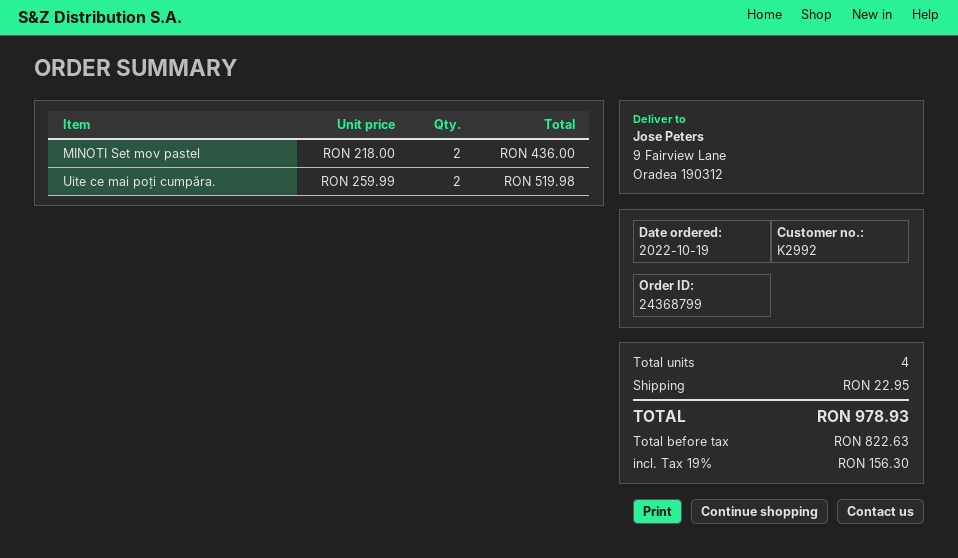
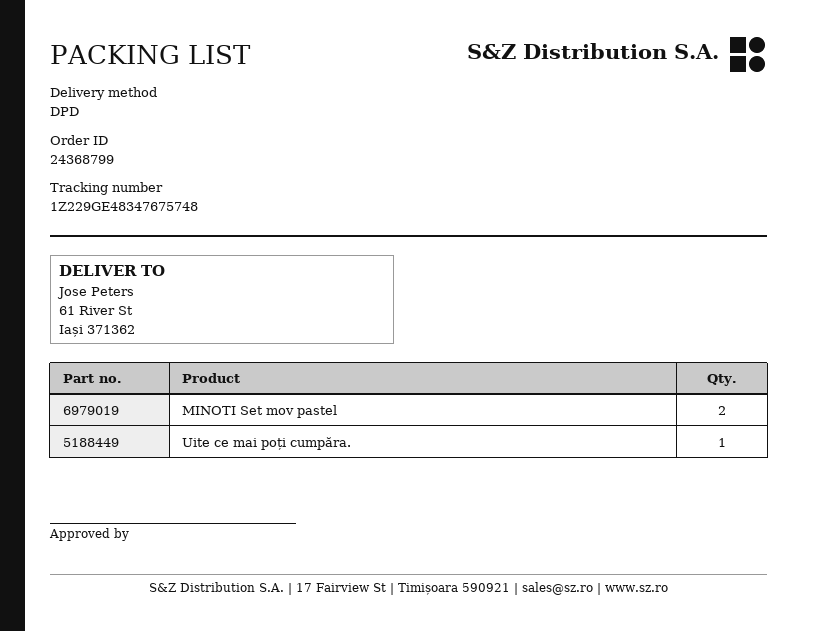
ship to: 9 Fairview Lane, Oradea 190312 -> 61 River St, Iași 371362
Uite ce mai poți cumpăra.: 2 -> 1

